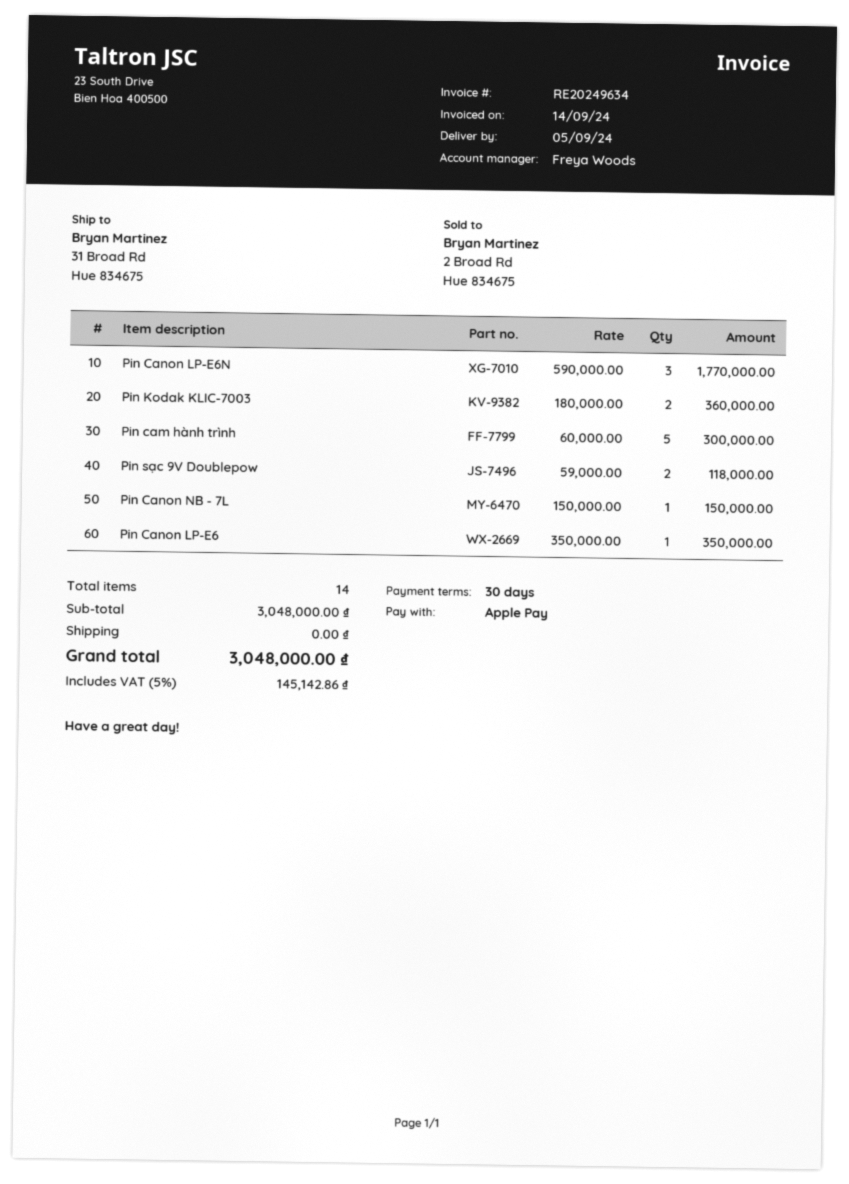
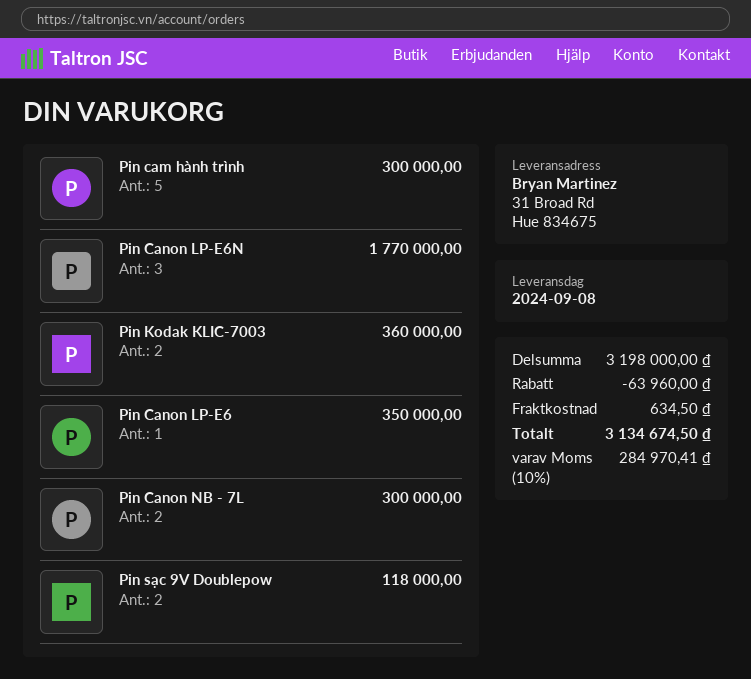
delivery date: 2024-09-05 -> 2024-09-08
Pin Canon NB - 7L: 1 for 150000.00 -> 2 for 300000.00
subtotal: 3048000.00 -> 3198000.00
discount: none -> 63960.00
shipping: 0.00 -> 634.50
tax: 5% = 145142.86 -> 10% = 284970.41
total: 3048000.00 -> 3134674.50

